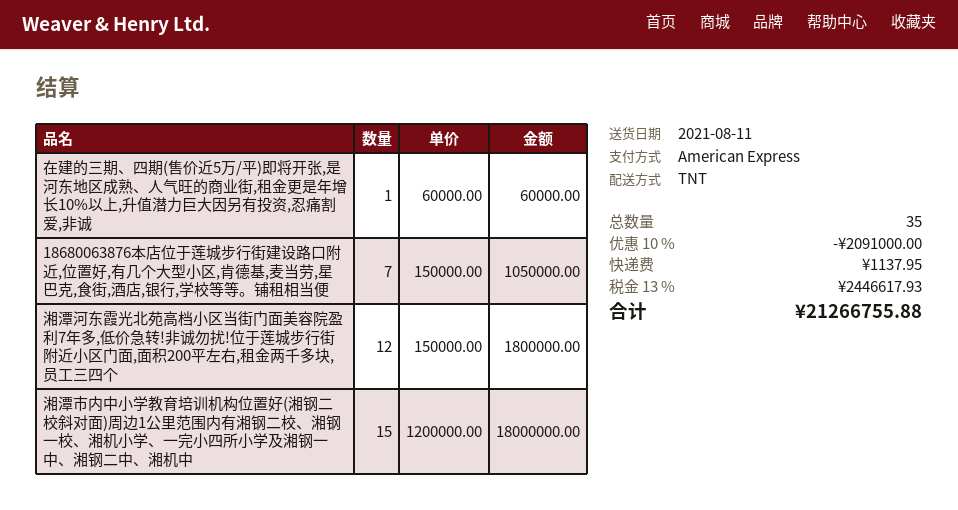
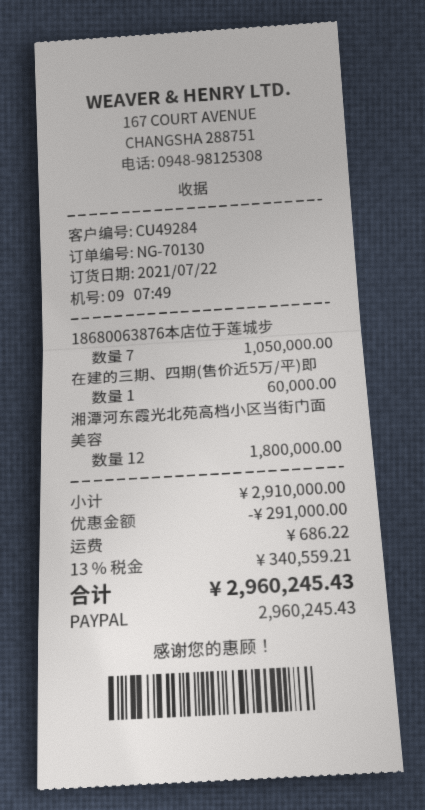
payment method: American Express -> PayPal
湘潭市内中小学教育培训机构位置好(湘钢二校斜对面)周边1公里范围内有湘钢二校、湘钢一校、湘机小学、一完小四所小学及湘钢一中、湘钢二中、湘机中: 15 for 18000000.00 -> none
discount: 2091000.00 -> 291000.00
shipping: 1137.95 -> 686.22
tax: 13% = 2446617.93 -> 13% = 340559.21
total: 21266755.88 -> 2960245.43

